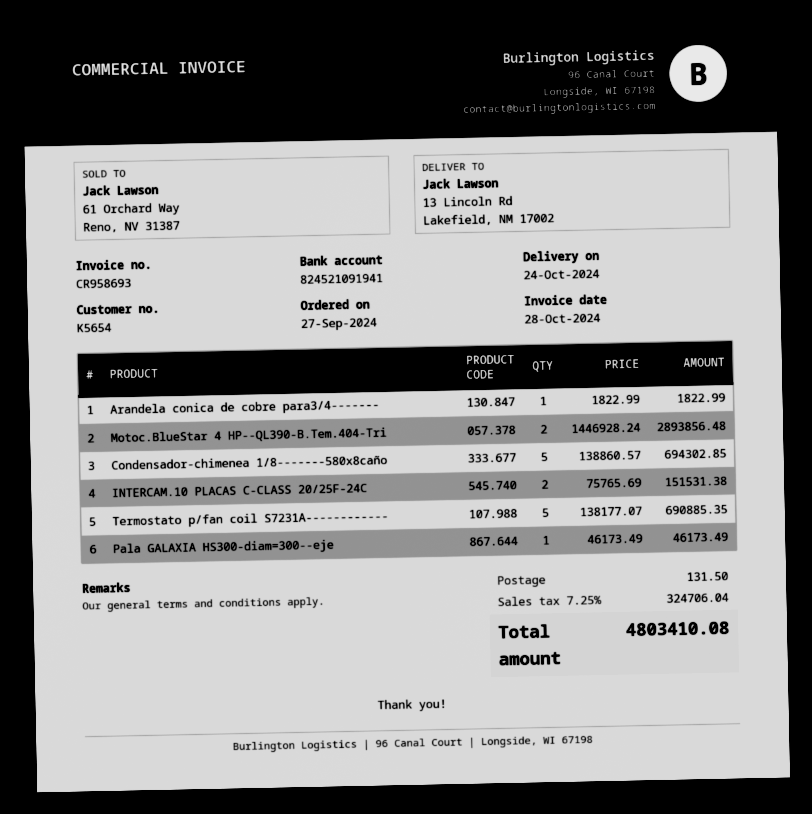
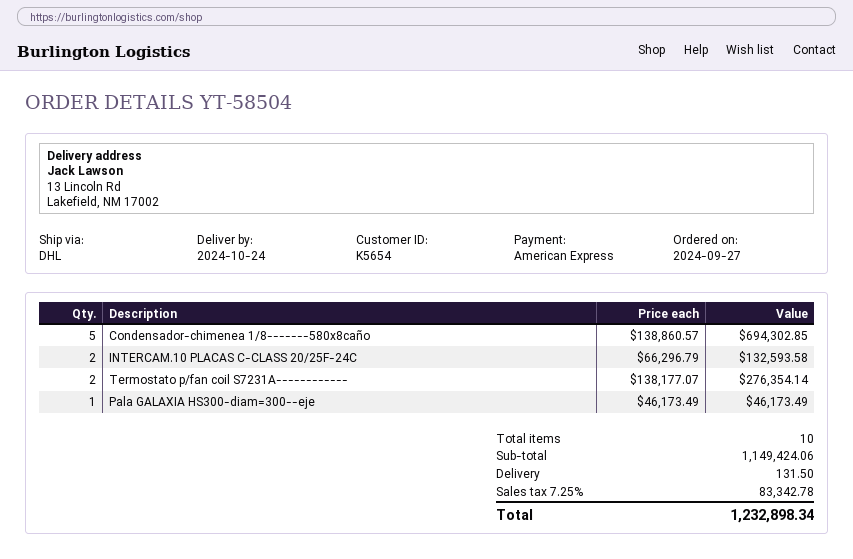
Arandela conica de cobre para3/4-------: 1 x 1822.99 = 1822.99 -> none
Motoc.BlueStar 4 HP--QL390-B.Tem.404-Tri: 2 x 1446928.24 = 2893856.48 -> none
INTERCAM.10 PLACAS C-CLASS 20/25F-24C: 2 x 75765.69 = 151531.38 -> 2 x 66296.79 = 132593.58
Termostato p/fan coil S7231A------------: 5 x 138177.07 = 690885.35 -> 2 x 138177.07 = 276354.14
tax: 7.25% = 324706.04 -> 7.25% = 83342.78
total: 4803410.08 -> 1232898.34

